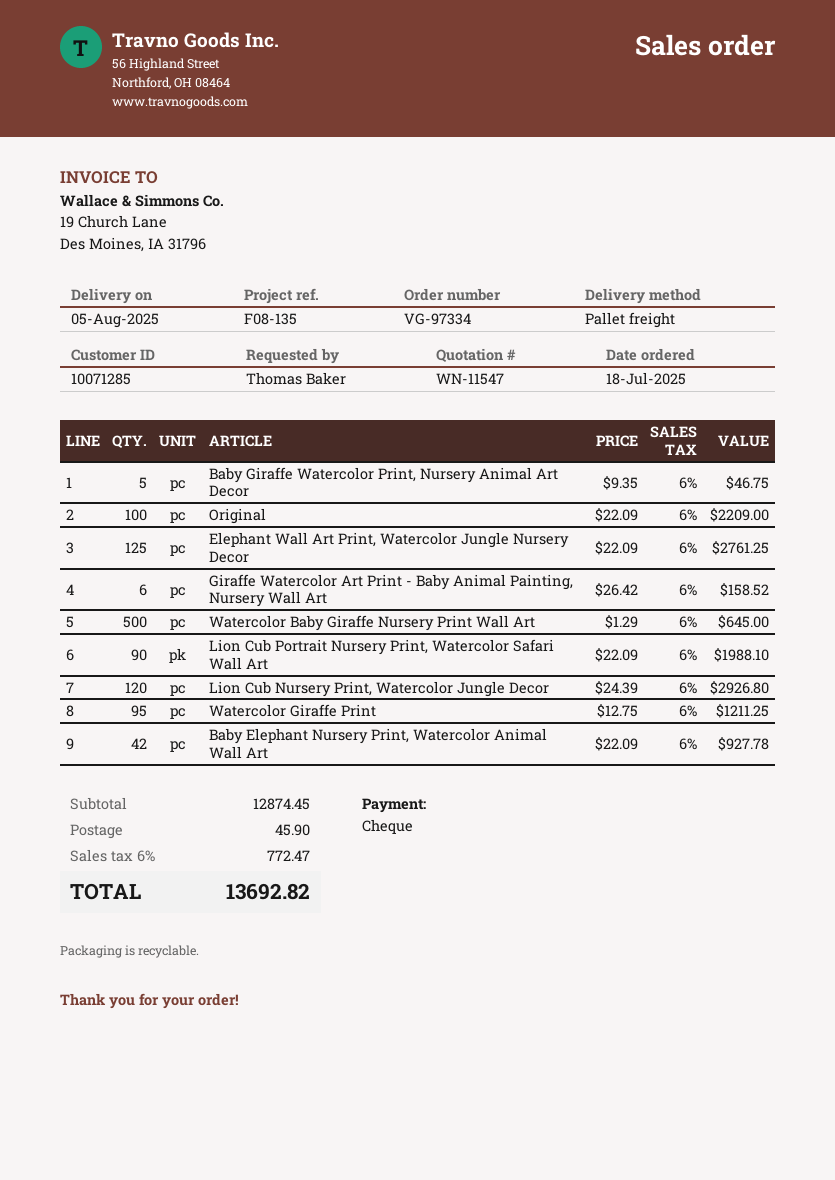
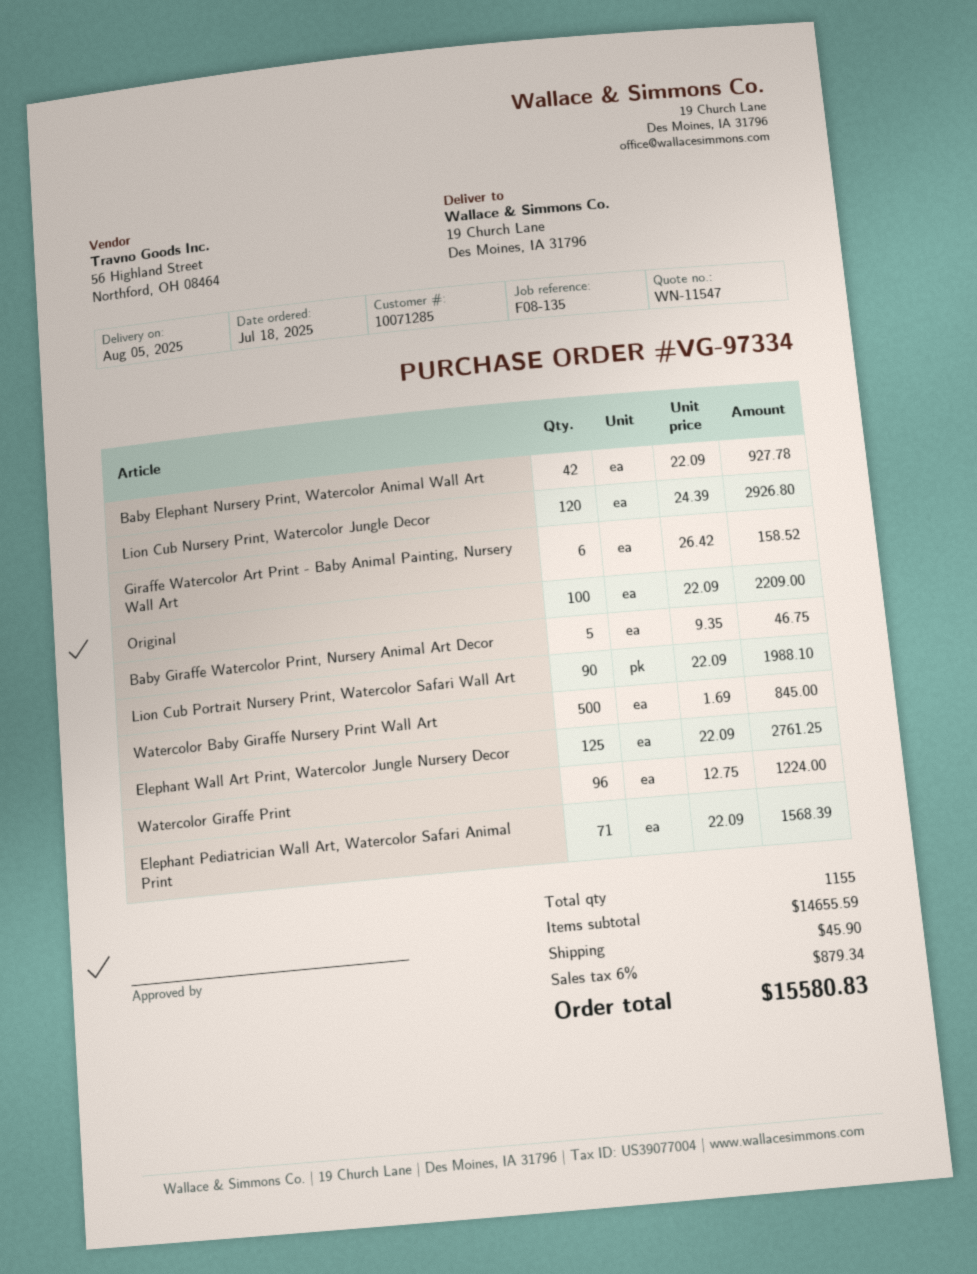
Watercolor Baby Giraffe Nursery Print Wall Art: 500 x 1.29 = 645.00 -> 500 x 1.69 = 845.00
Watercolor Giraffe Print: 95 x 12.75 = 1211.25 -> 96 x 12.75 = 1224.00
Elephant Pediatrician Wall Art, Watercolor Safari Animal Print: none -> 71 x 22.09 = 1568.39
subtotal: 12874.45 -> 14655.59
tax: 6% = 772.47 -> 6% = 879.34
total: 13692.82 -> 15580.83

